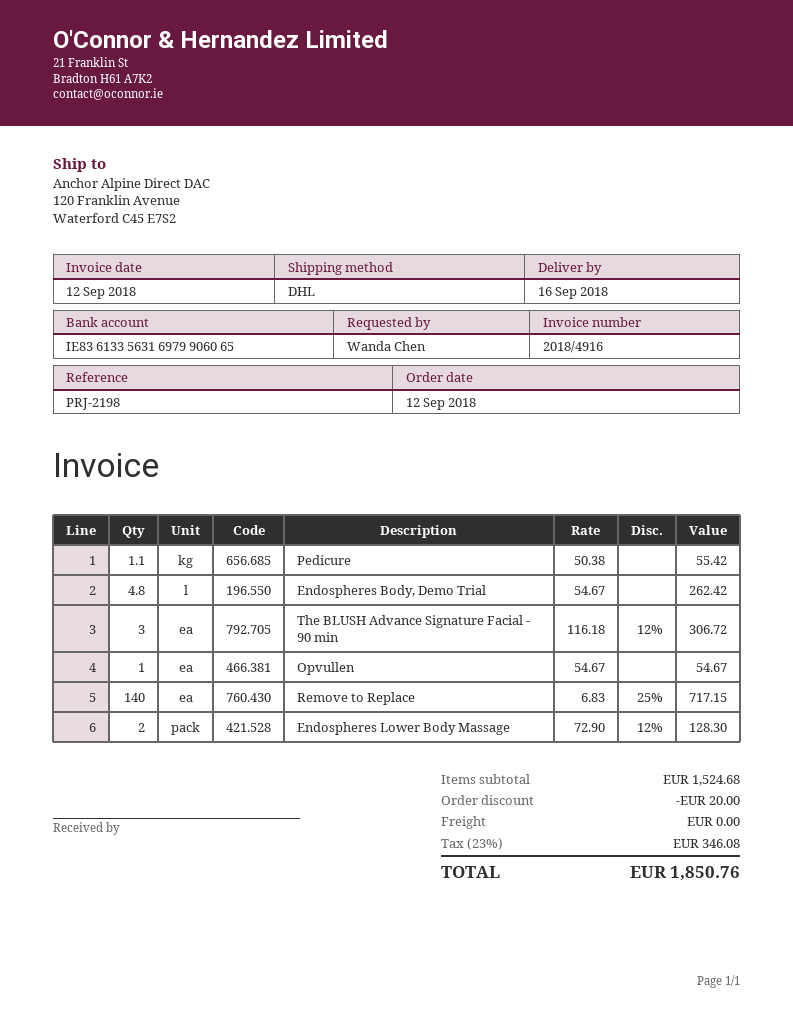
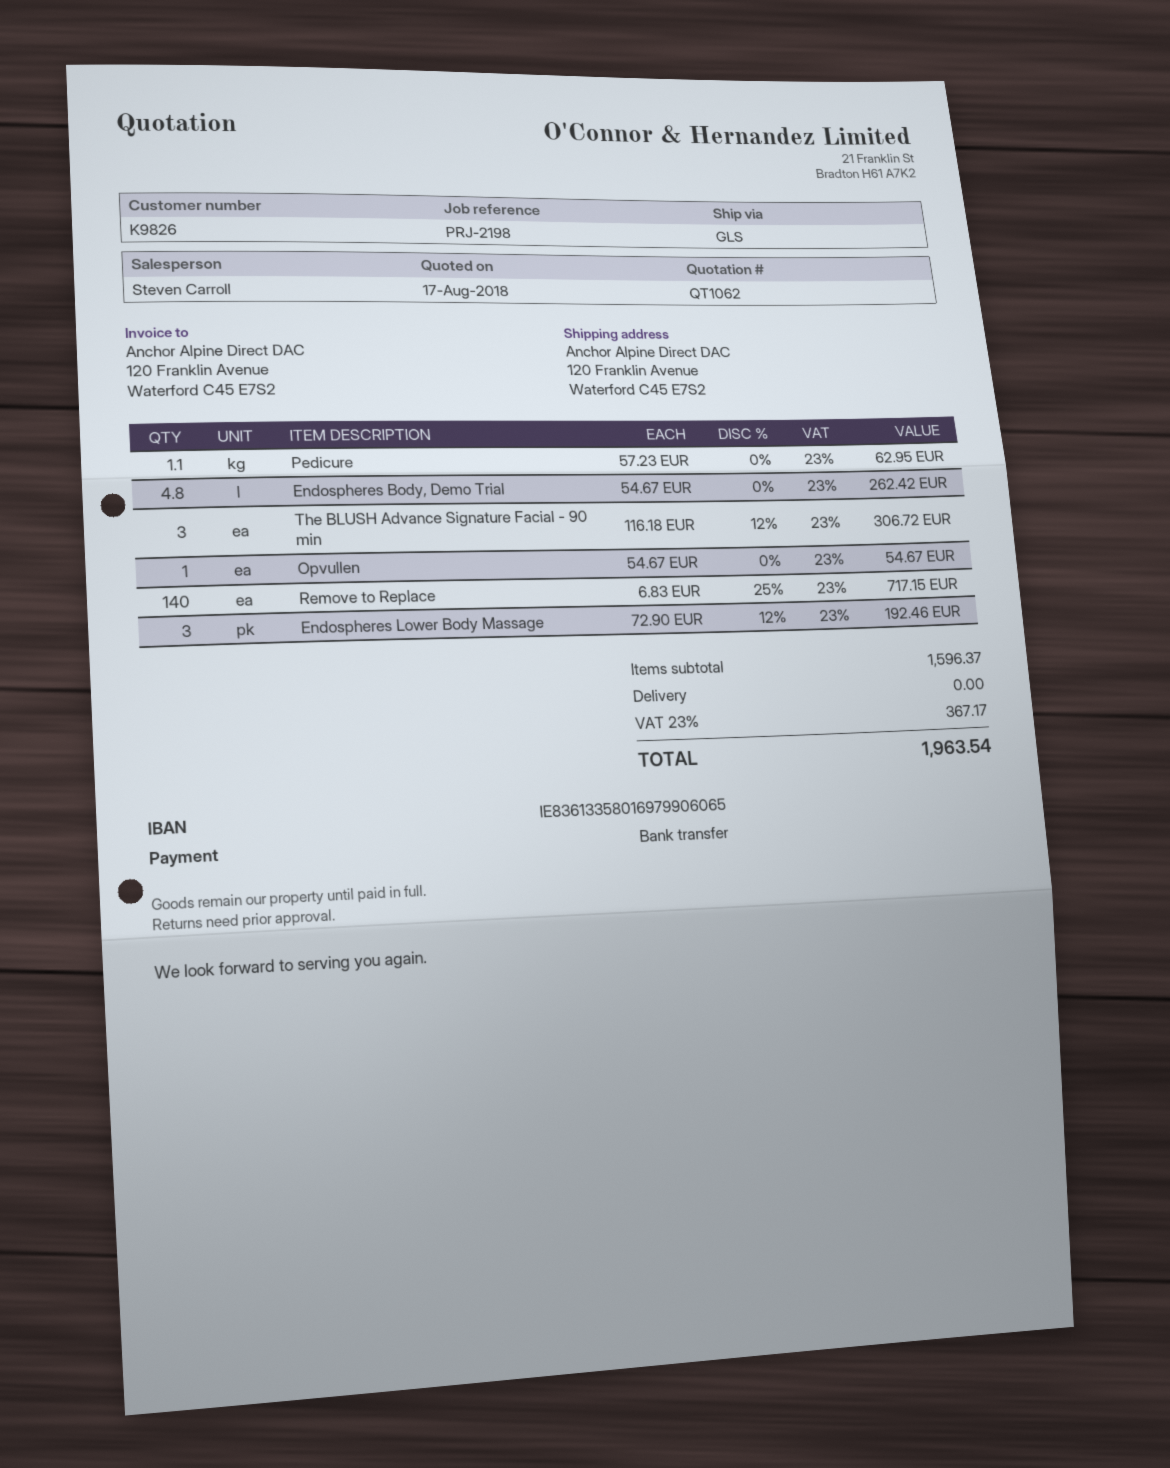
bank account: IE83613356316979906065 -> IE83613358016979906065
shipping method: DHL -> GLS
Pedicure: 1.1 x 50.38 = 55.42 -> 1.1 x 57.23 = 62.95
Endospheres Lower Body Massage: 2 x 72.90 - 12% = 128.30 -> 3 x 72.90 - 12% = 192.46
subtotal: 1524.68 -> 1596.37
discount: 20.00 -> none
tax: 23% = 346.08 -> 23% = 367.17
total: 1850.76 -> 1963.54

